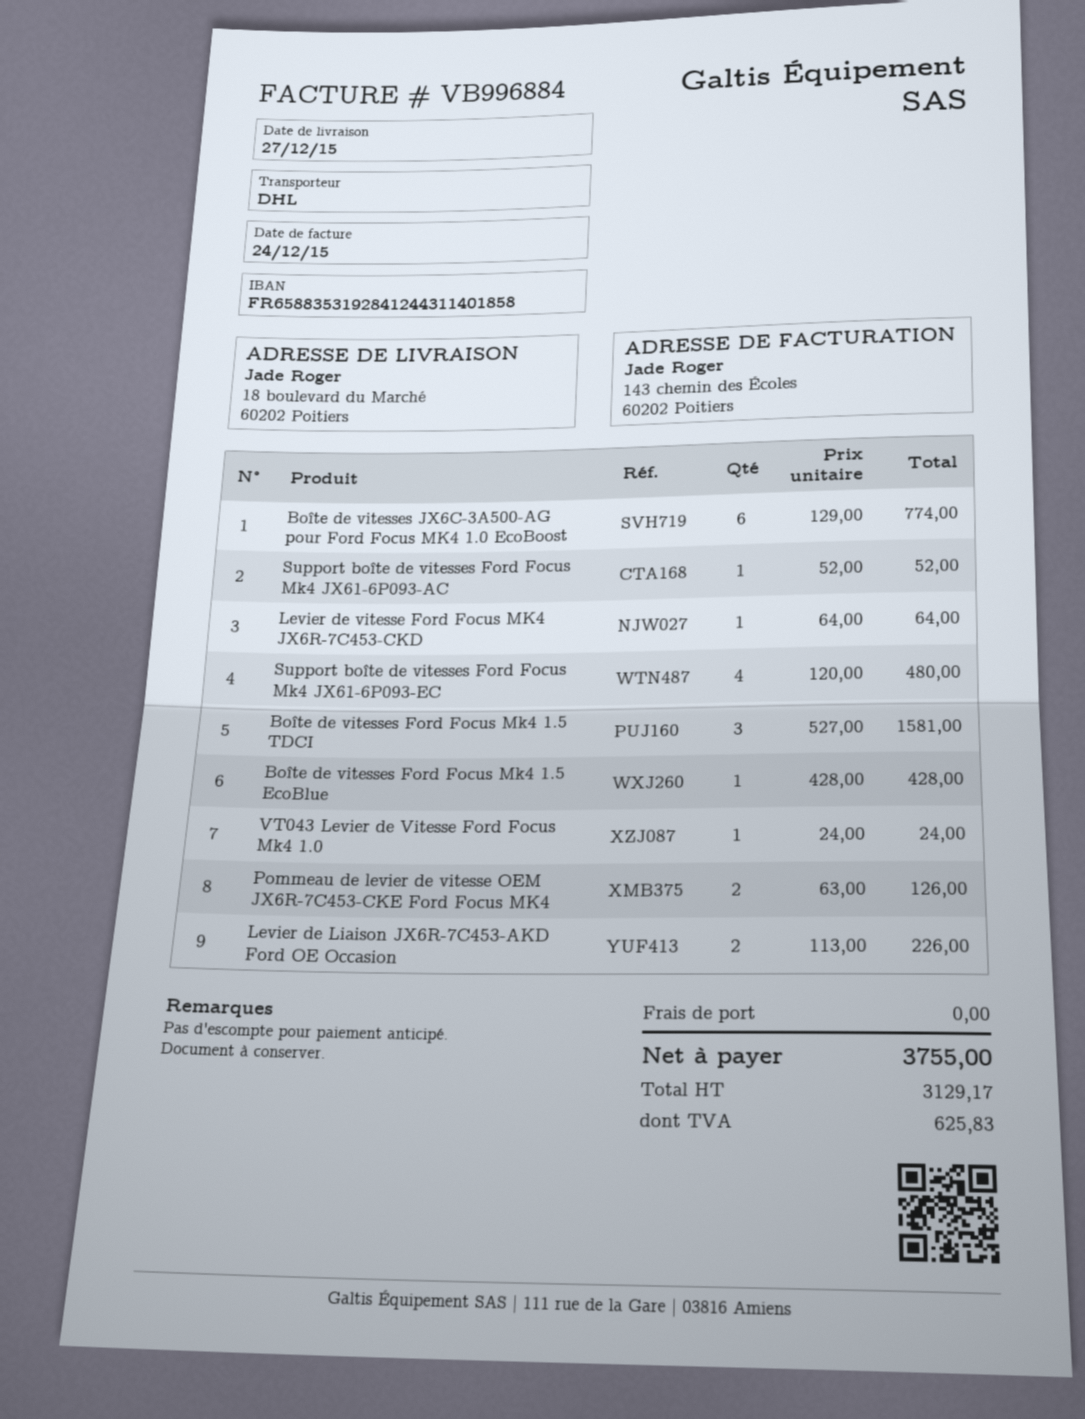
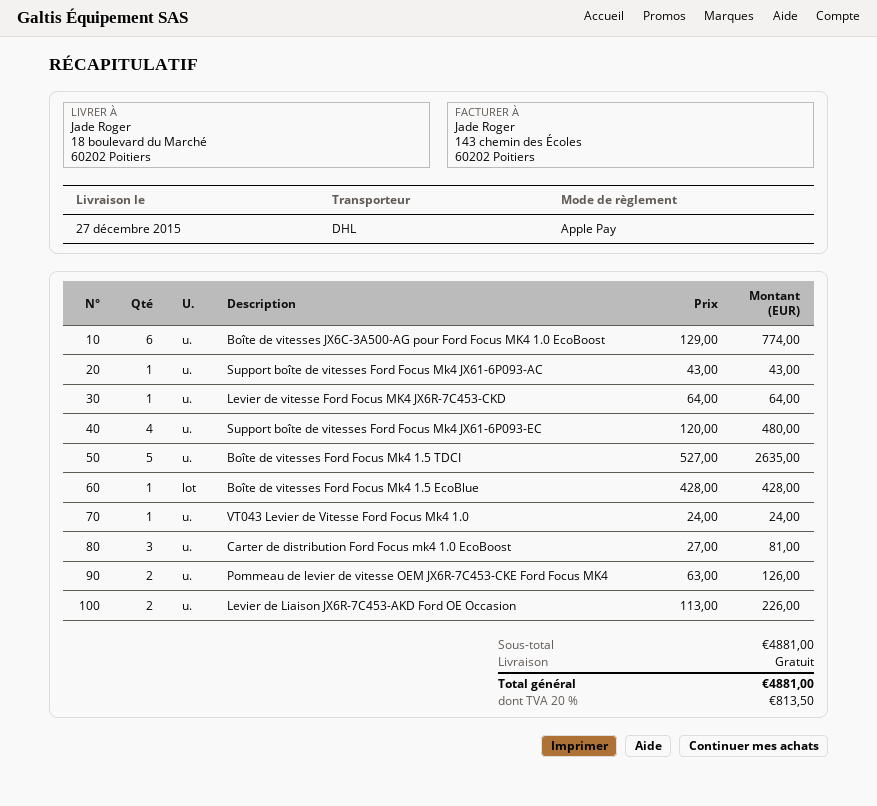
Support boîte de vitesses Ford Focus Mk4 JX61-6P093-AC: 1 x 52.00 = 52.00 -> 1 x 43.00 = 43.00
Boîte de vitesses Ford Focus Mk4 1.5 TDCI: 3 x 527.00 = 1581.00 -> 5 x 527.00 = 2635.00
Carter de distribution Ford Focus mk4 1.0 EcoBoost: none -> 3 x 27.00 = 81.00
tax: 625.83 -> 813.50
total: 3755.00 -> 4881.00

